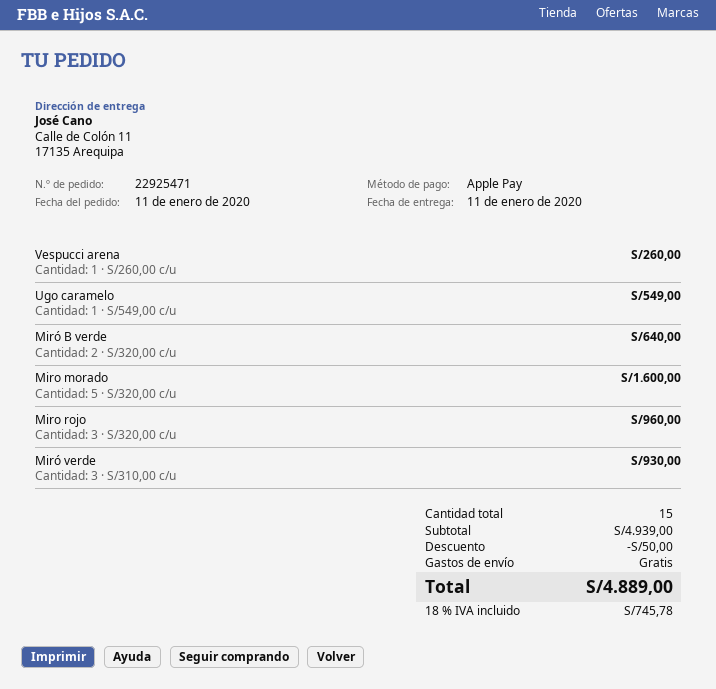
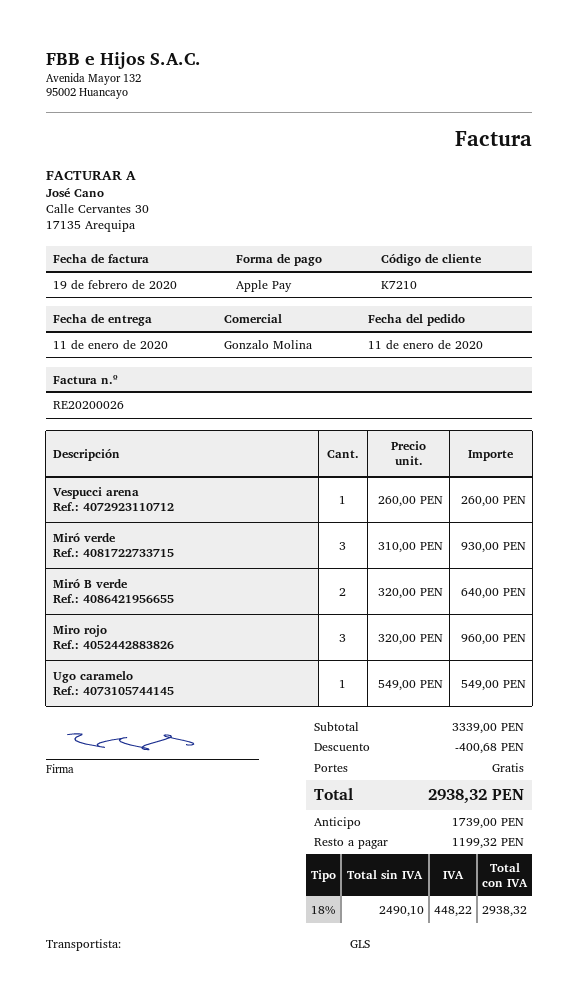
Miro morado: 5 x 320.00 = 1600.00 -> none
subtotal: 4939.00 -> 3339.00
discount: 50.00 -> 400.68
tax: 18% = 745.78 -> 18% = 448.22
total: 4889.00 -> 2938.32

